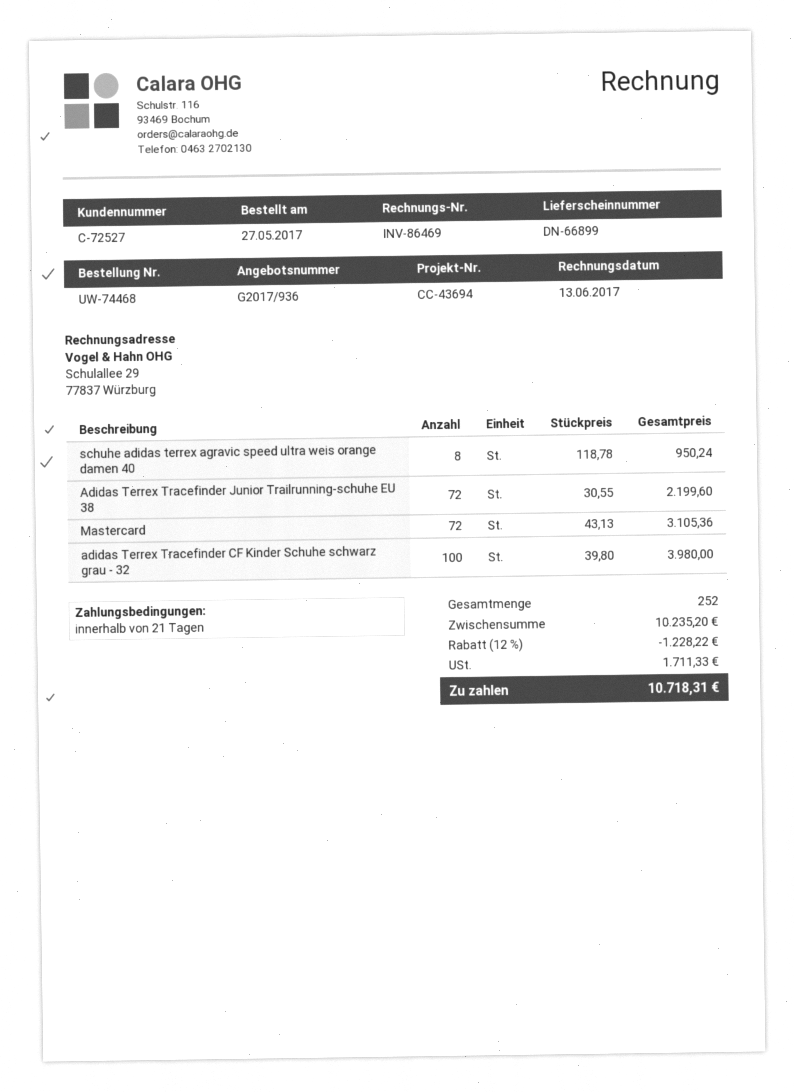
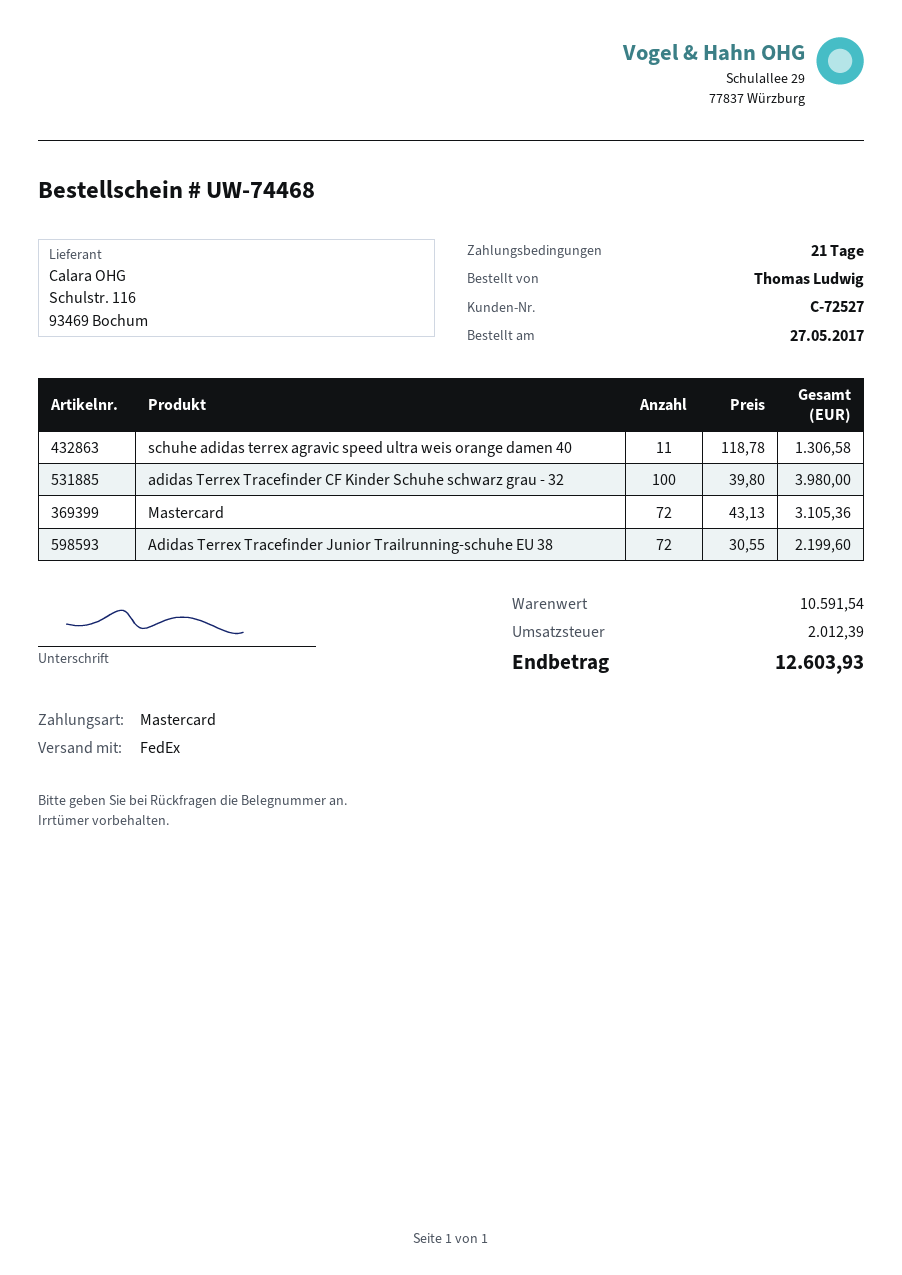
schuhe adidas terrex agravic speed ultra weis orange damen 40: 8 x 118.78 = 950.24 -> 11 x 118.78 = 1306.58
subtotal: 10235.20 -> 10591.54
discount: 12% = 1228.22 -> none
tax: 1711.33 -> 2012.39
total: 10718.31 -> 12603.93

